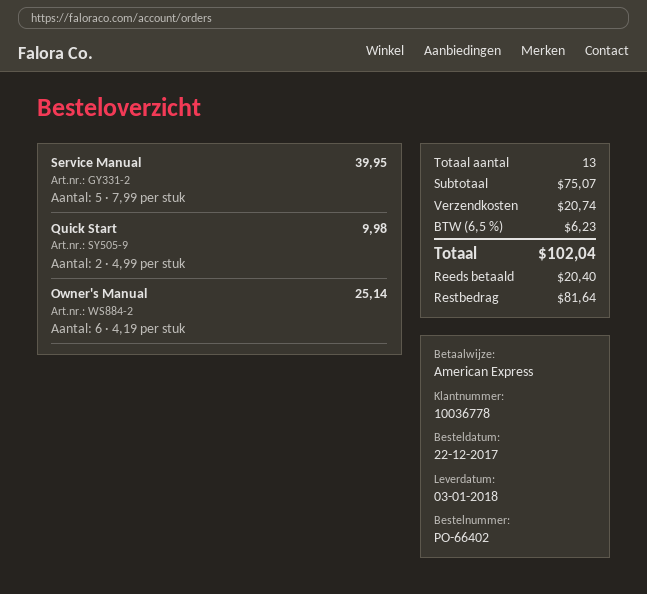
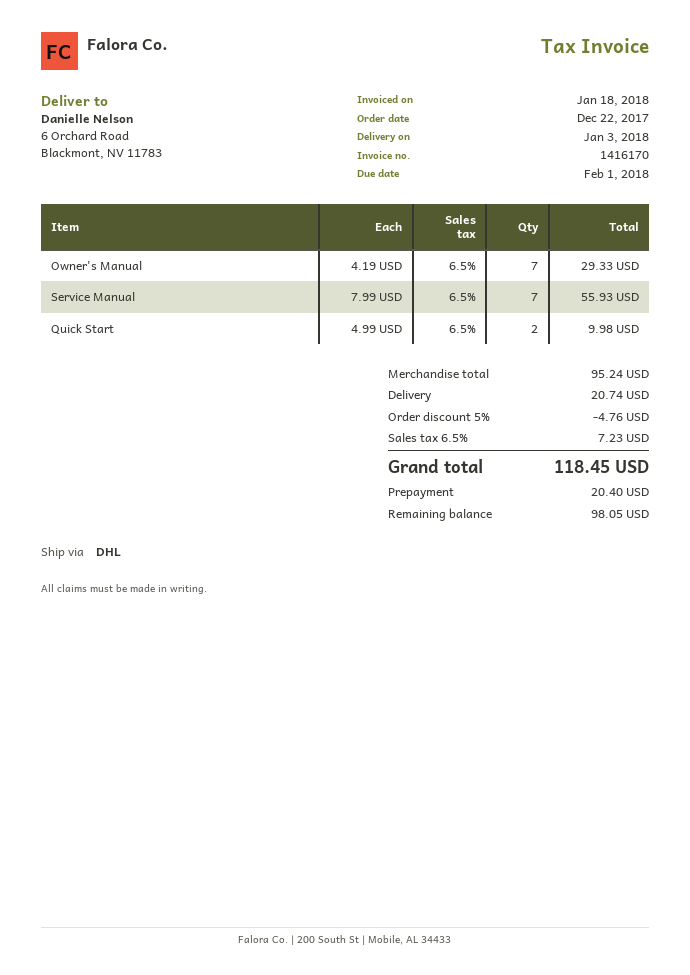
Service Manual: 5 x 7.99 = 39.95 -> 7 x 7.99 = 55.93
Owner's Manual: 6 x 4.19 = 25.14 -> 7 x 4.19 = 29.33
subtotal: 75.07 -> 95.24
discount: none -> 5% = 4.76
tax: 6.5% = 6.23 -> 6.5% = 7.23
total: 102.04 -> 118.45
balance: 81.64 -> 98.05

